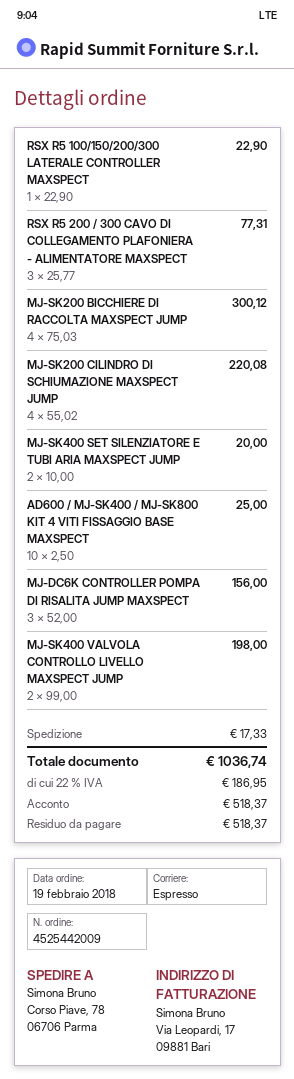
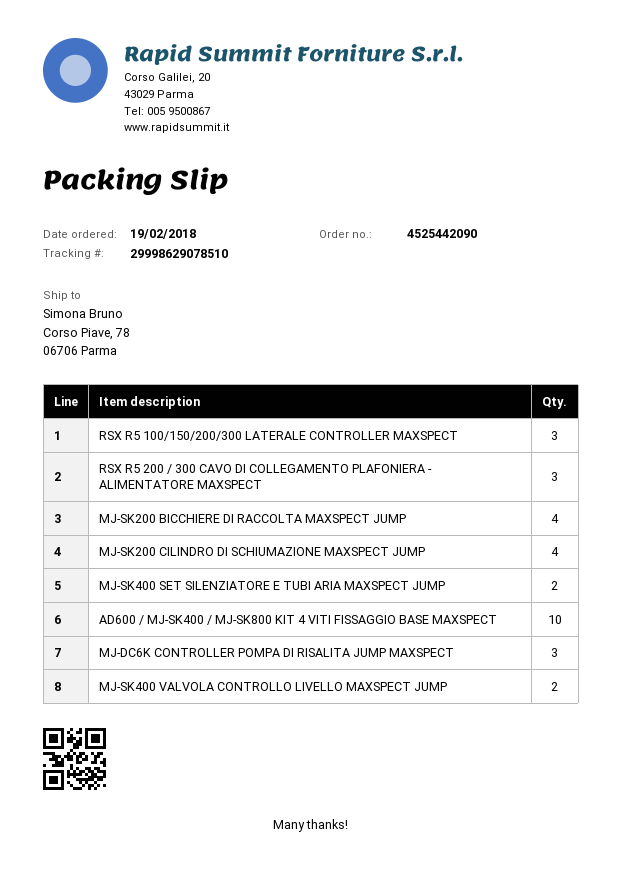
order number: 4525442009 -> 4525442090
RSX R5 100/150/200/300 LATERALE CONTROLLER MAXSPECT: 1 -> 3

